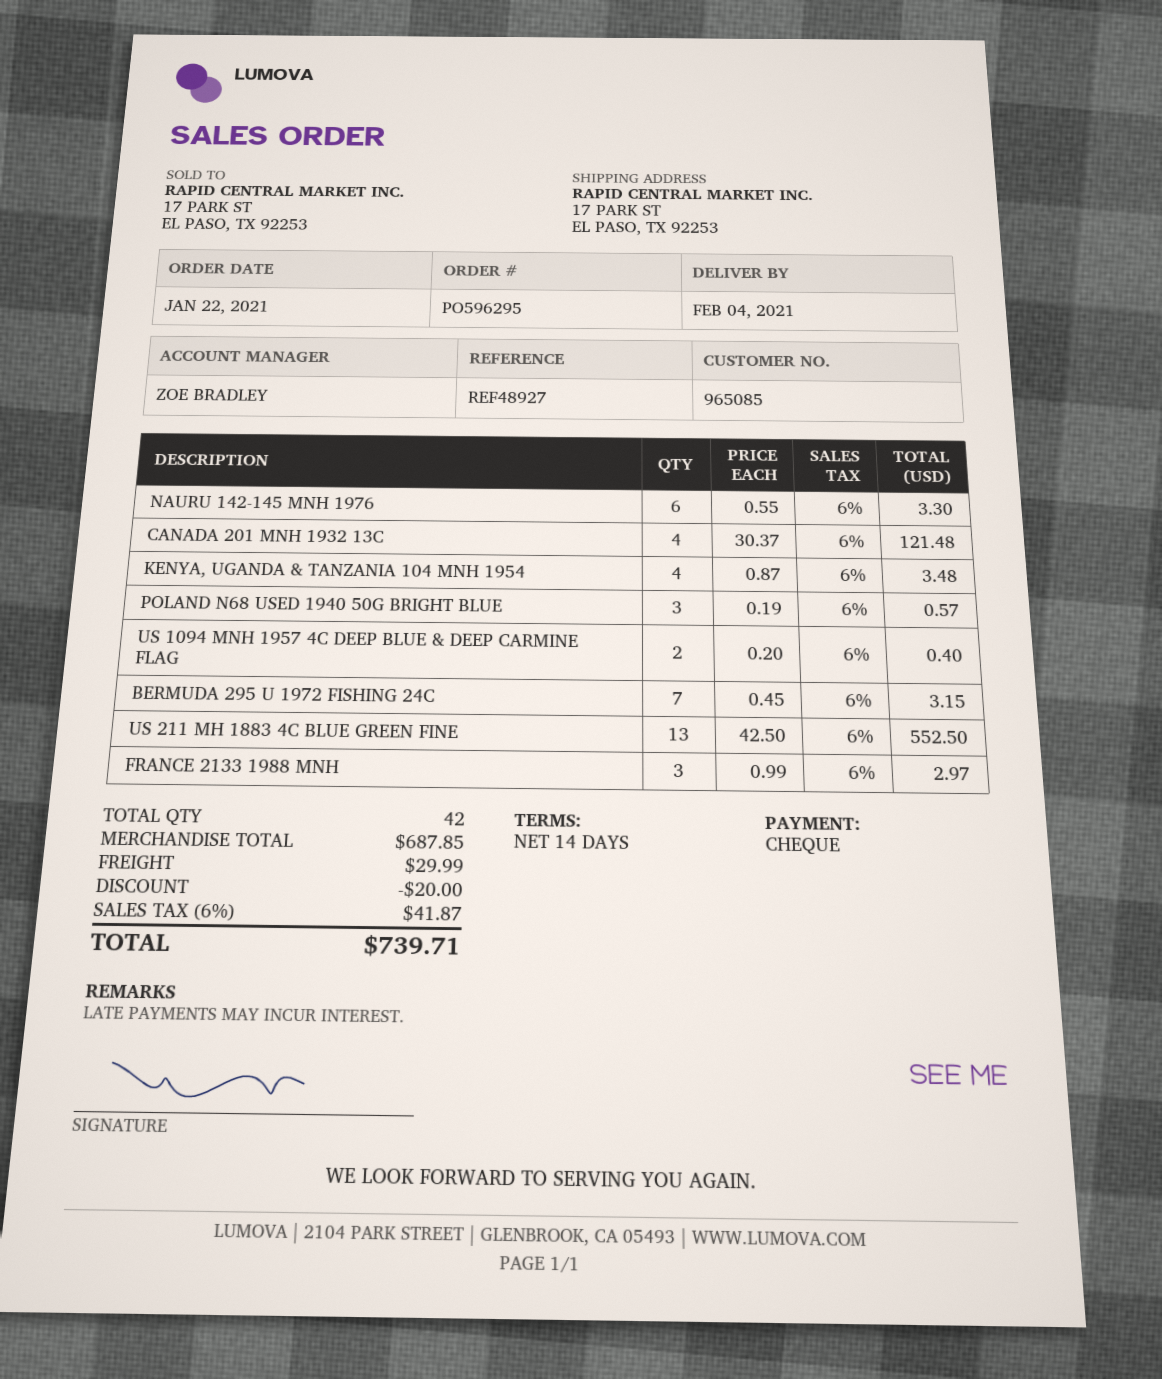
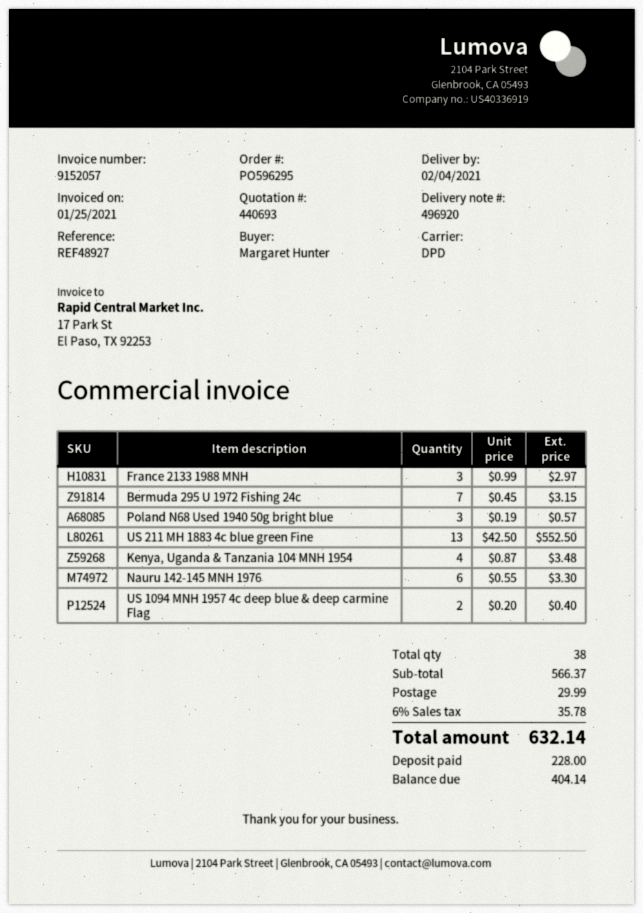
CANADA 201 MNH 1932 13C: 4 x 30.37 = 121.48 -> none
total quantity: 42 -> 38
subtotal: 687.85 -> 566.37
discount: 20.00 -> none
tax: 6% = 41.87 -> 6% = 35.78
total: 739.71 -> 632.14

